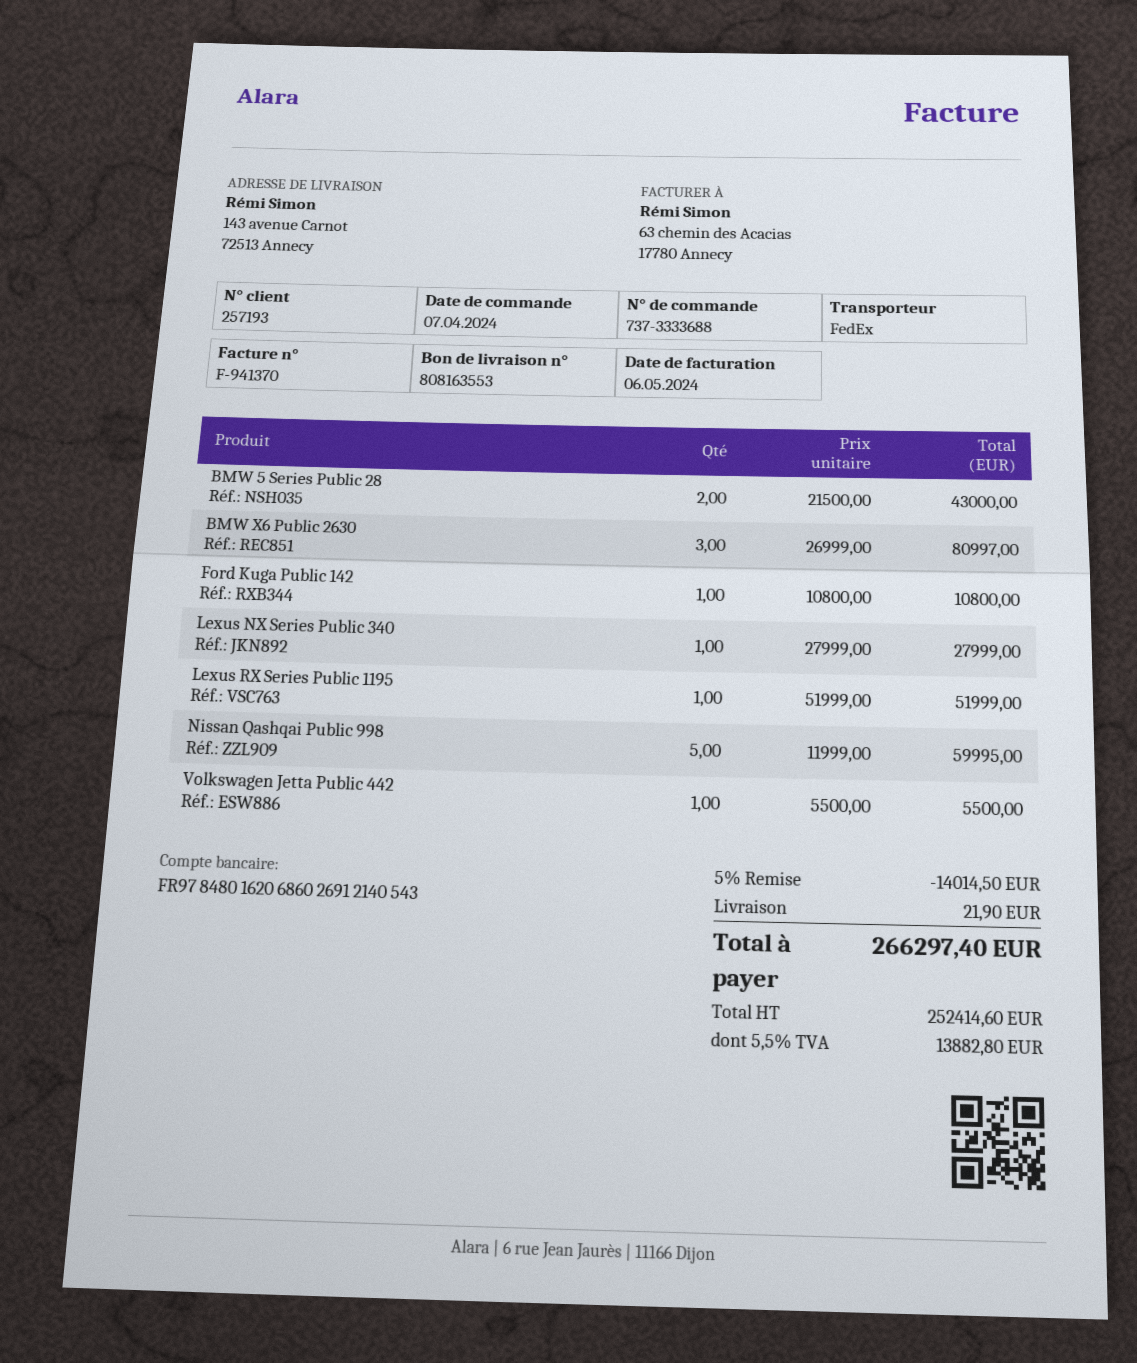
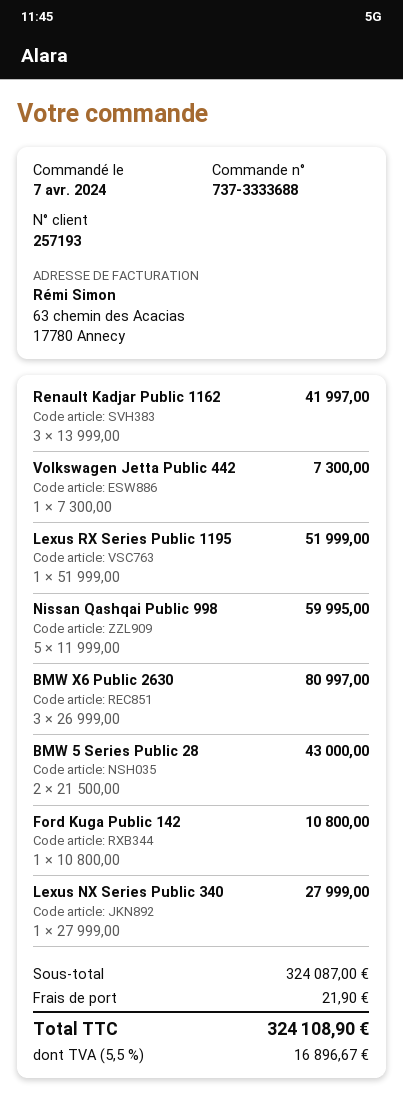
Volkswagen Jetta Public 442: 1 x 5500.00 = 5500.00 -> 1 x 7300.00 = 7300.00
Renault Kadjar Public 1162: none -> 3 x 13999.00 = 41997.00
discount: 5% = 14014.50 -> none
tax: 5.5% = 13882.80 -> 5.5% = 16896.67
total: 266297.40 -> 324108.90

